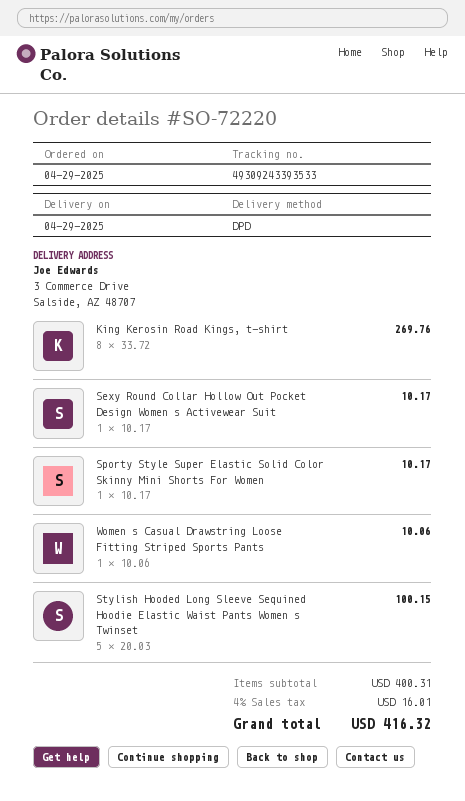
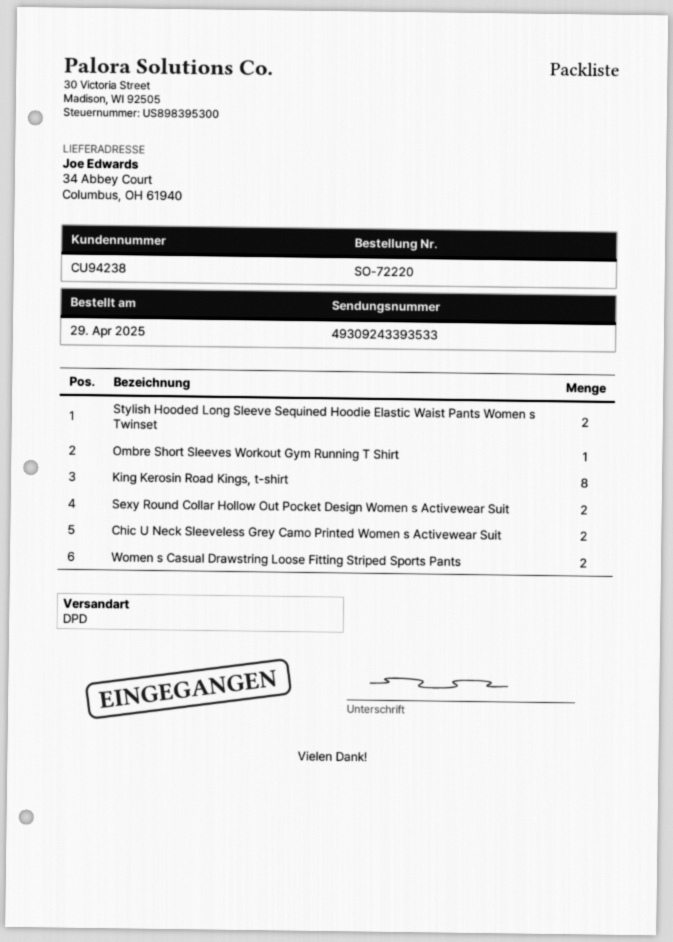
ship to: 3 Commerce Drive, Salside, AZ 48707 -> 34 Abbey Court, Columbus, OH 61940
Sexy Round Collar Hollow Out Pocket Design Women s Activewear Suit: 1 -> 2
Sporty Style Super Elastic Solid Color Skinny Mini Shorts For Women: 1 -> none
Women s Casual Drawstring Loose Fitting Striped Sports Pants: 1 -> 2
Stylish Hooded Long Sleeve Sequined Hoodie Elastic Waist Pants Women s Twinset: 5 -> 2
Ombre Short Sleeves Workout Gym Running T Shirt: none -> 1
Chic U Neck Sleeveless Grey Camo Printed Women s Activewear Suit: none -> 2

